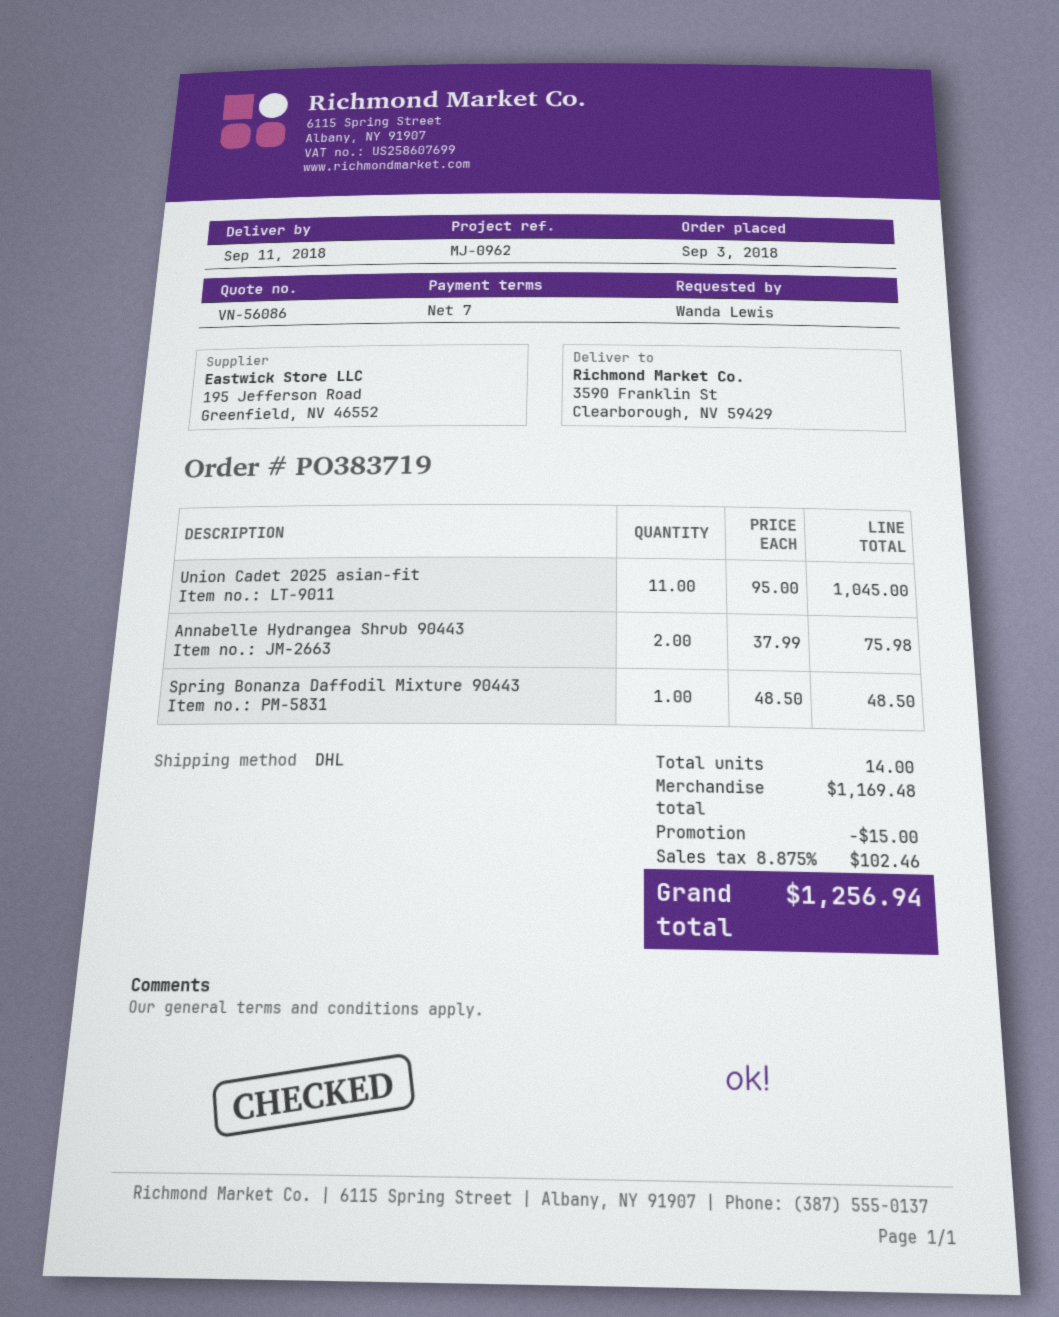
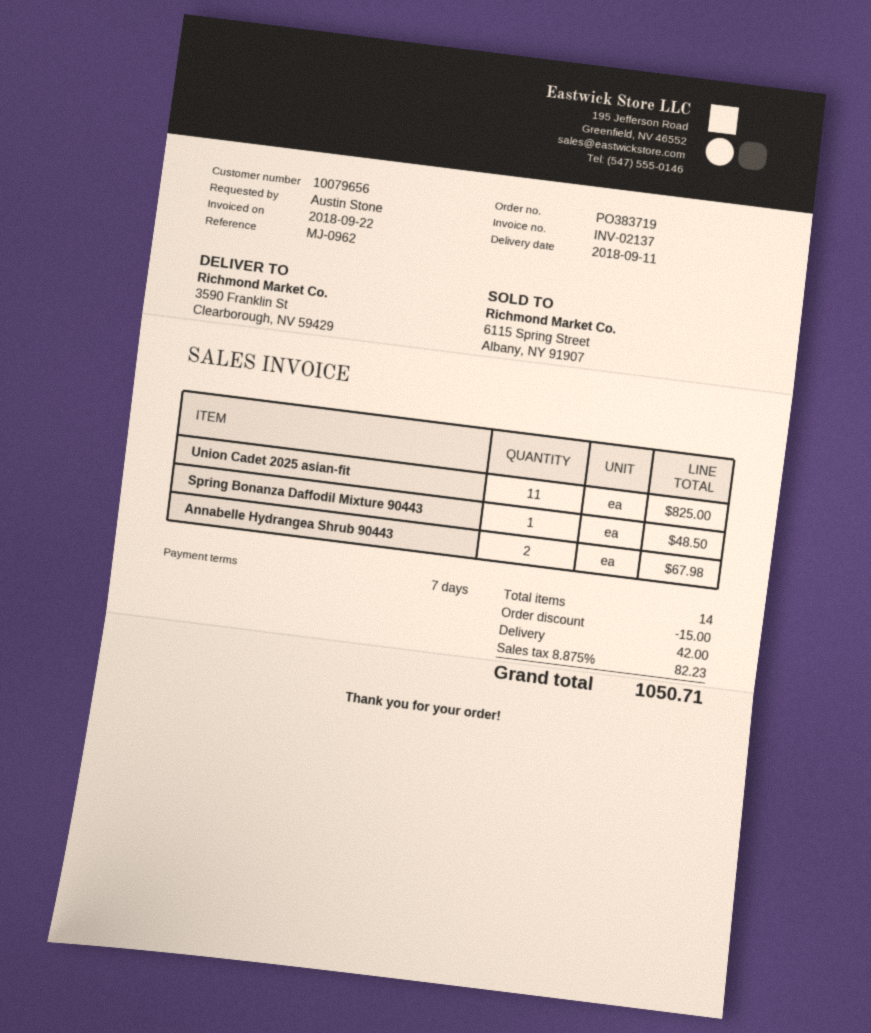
ordered by: Wanda Lewis -> Austin Stone
Union Cadet 2025 asian-fit: 11 for 1045.00 -> 11 for 825.00
Annabelle Hydrangea Shrub 90443: 2 for 75.98 -> 2 for 67.98
shipping: none -> 42.00
tax: 8.875% = 102.46 -> 8.875% = 82.23
total: 1256.94 -> 1050.71

